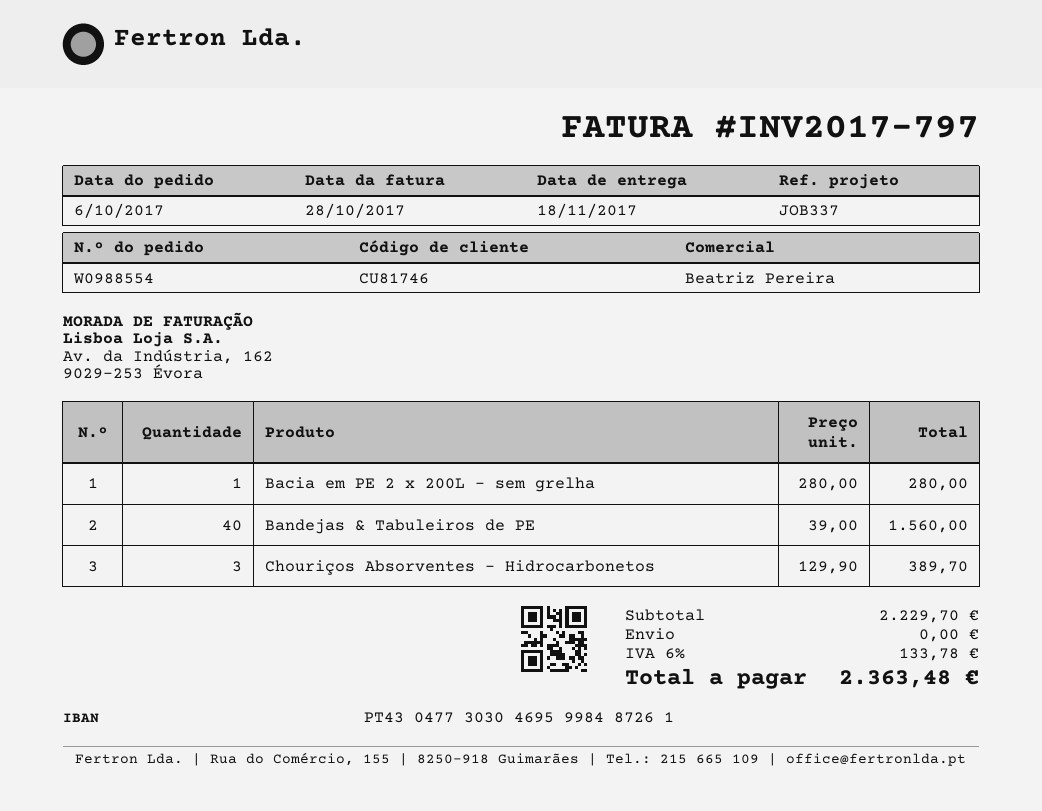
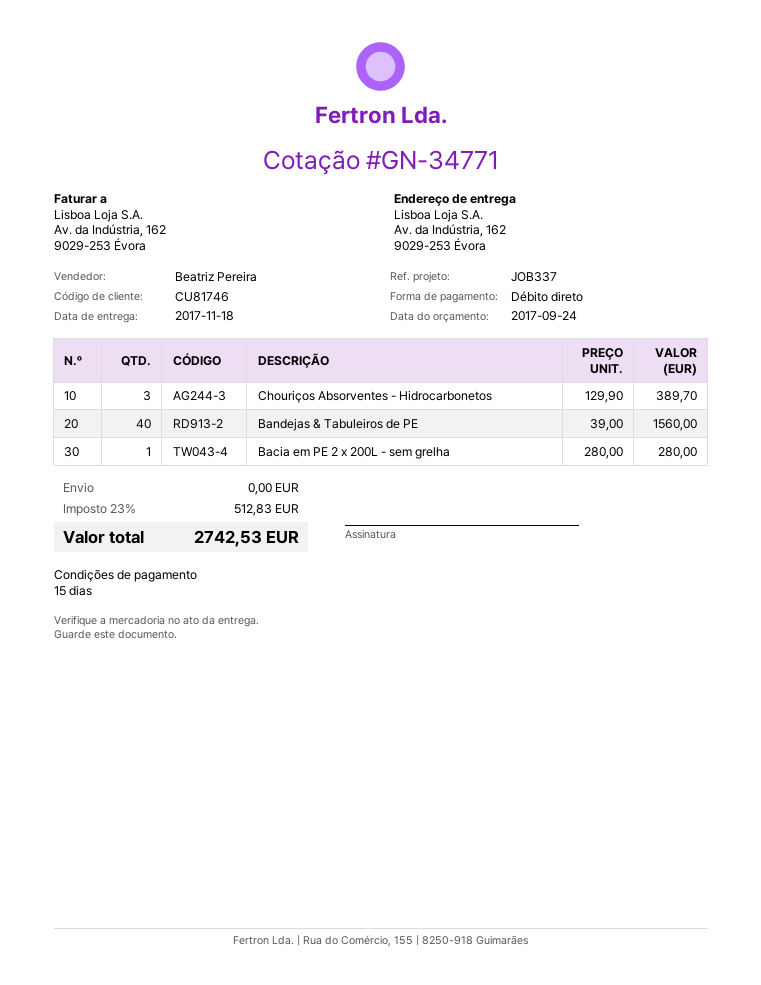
tax: 6% = 133.78 -> 23% = 512.83
total: 2363.48 -> 2742.53

